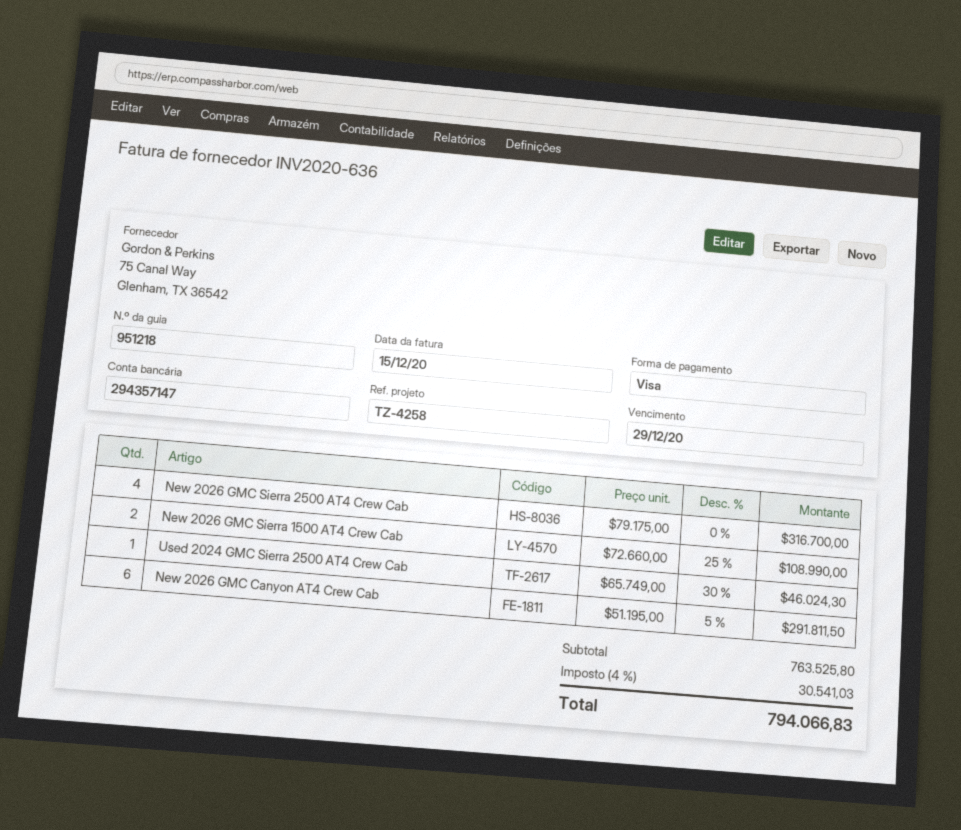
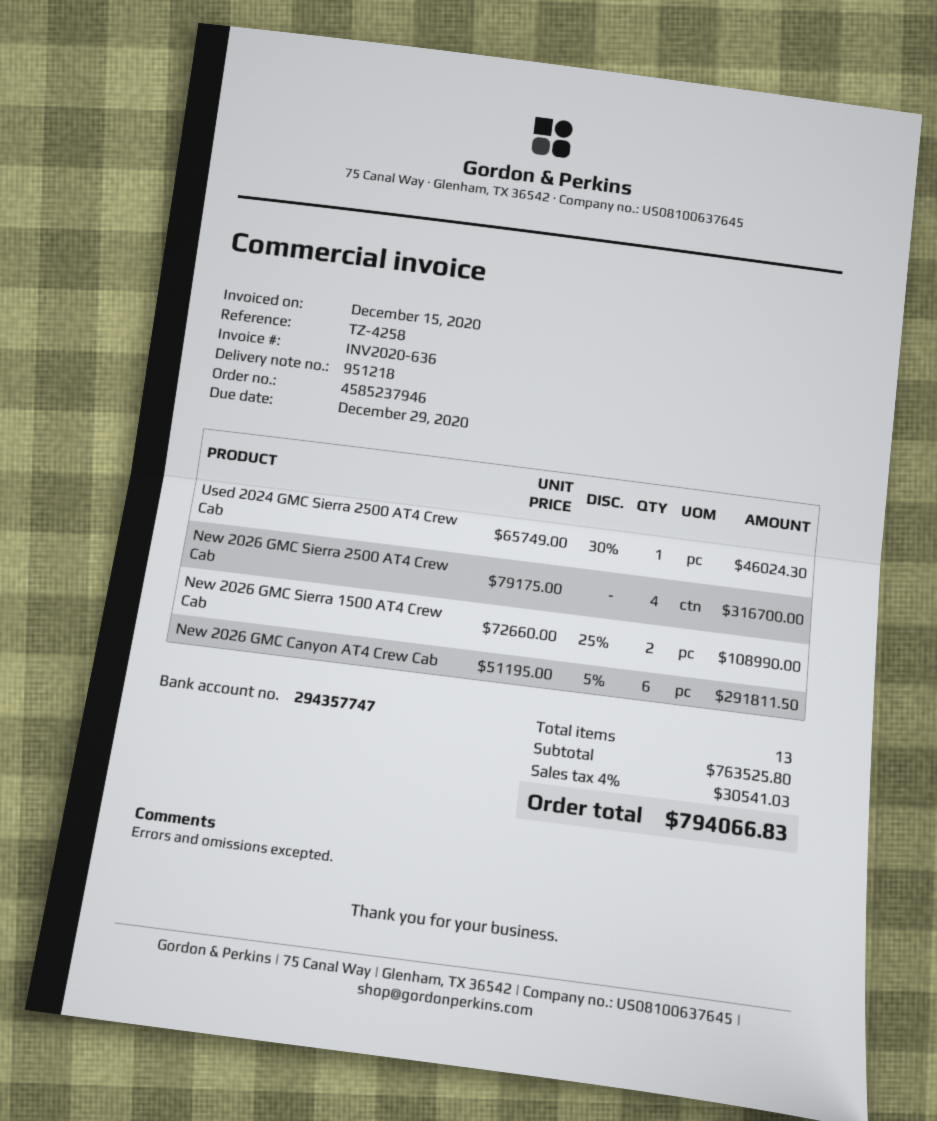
bank account: 294357147 -> 294357747

